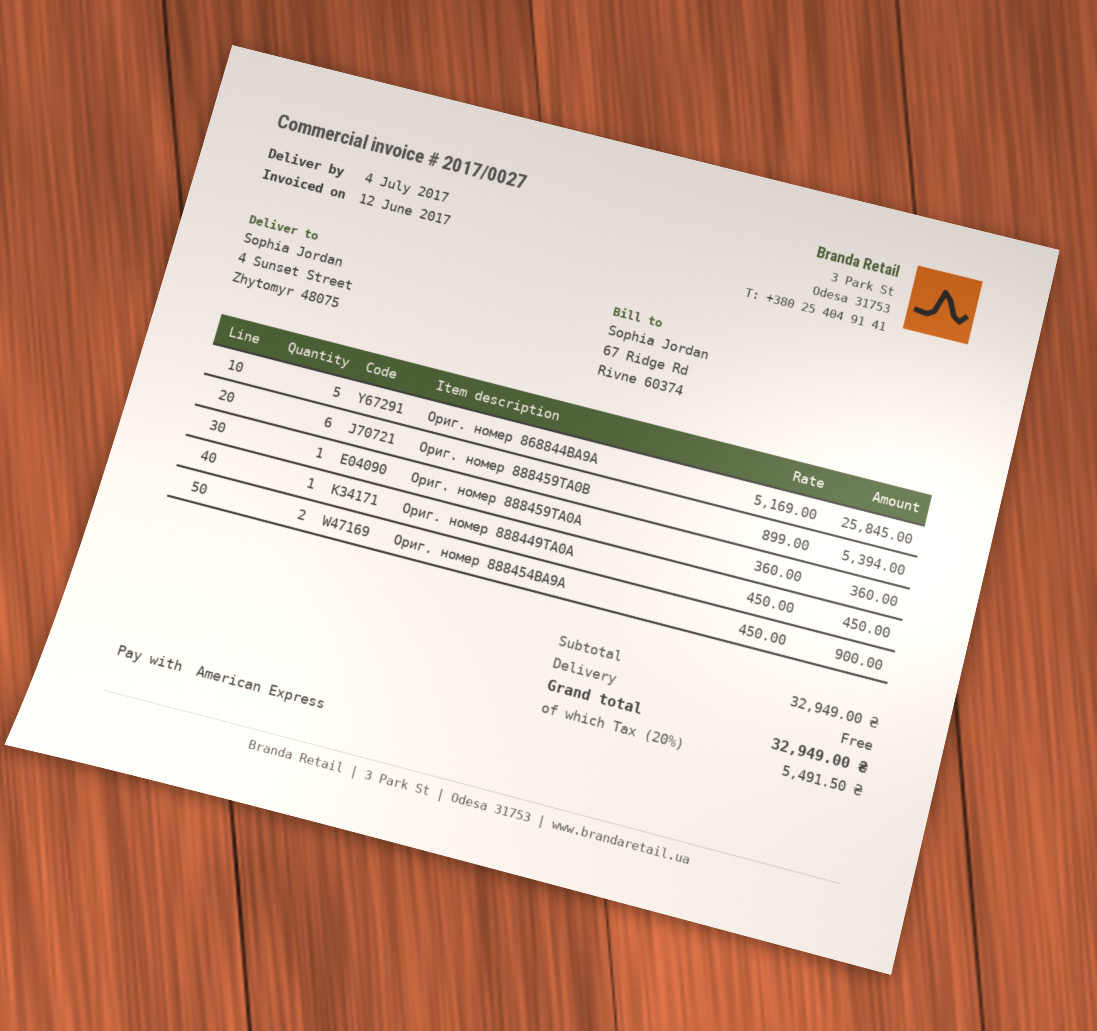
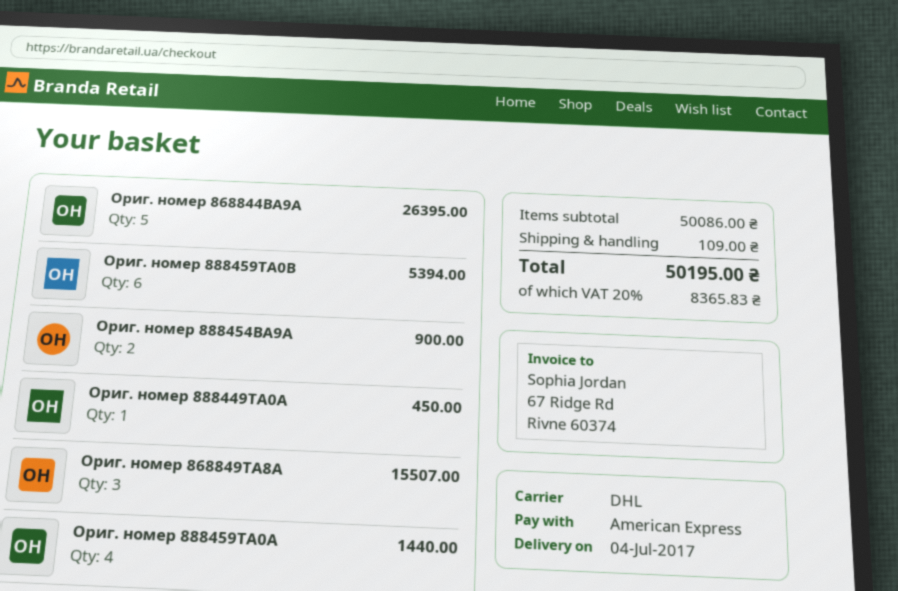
Ориг. номер 868844BA9A: 5 for 25845.00 -> 5 for 26395.00
Ориг. номер 888459TA0A: 1 for 360.00 -> 4 for 1440.00
Ориг. номер 868849TA8A: none -> 3 for 15507.00
subtotal: 32949.00 -> 50086.00
shipping: 0.00 -> 109.00
tax: 20% = 5491.50 -> 20% = 8365.83
total: 32949.00 -> 50195.00

